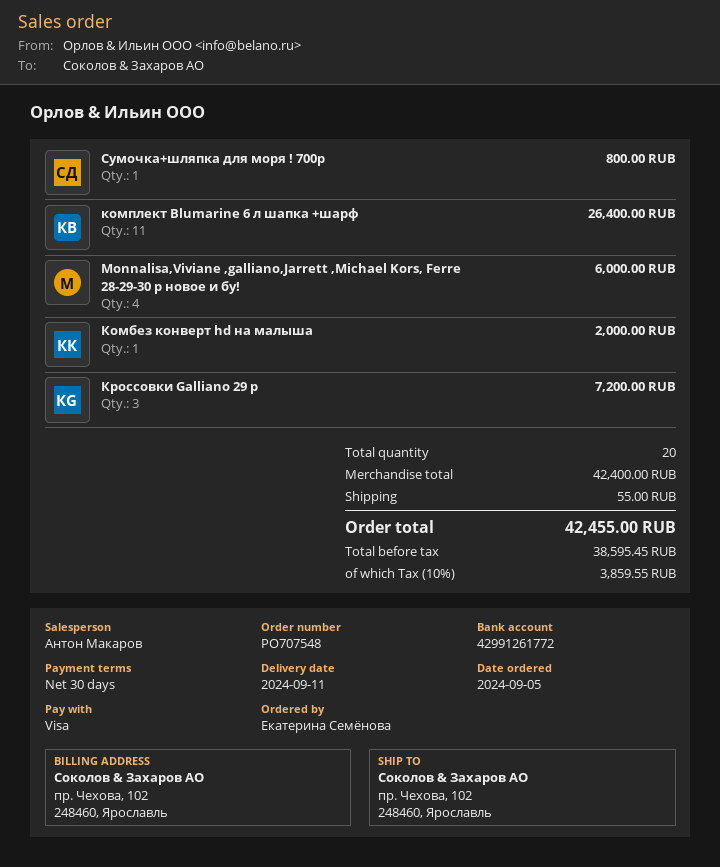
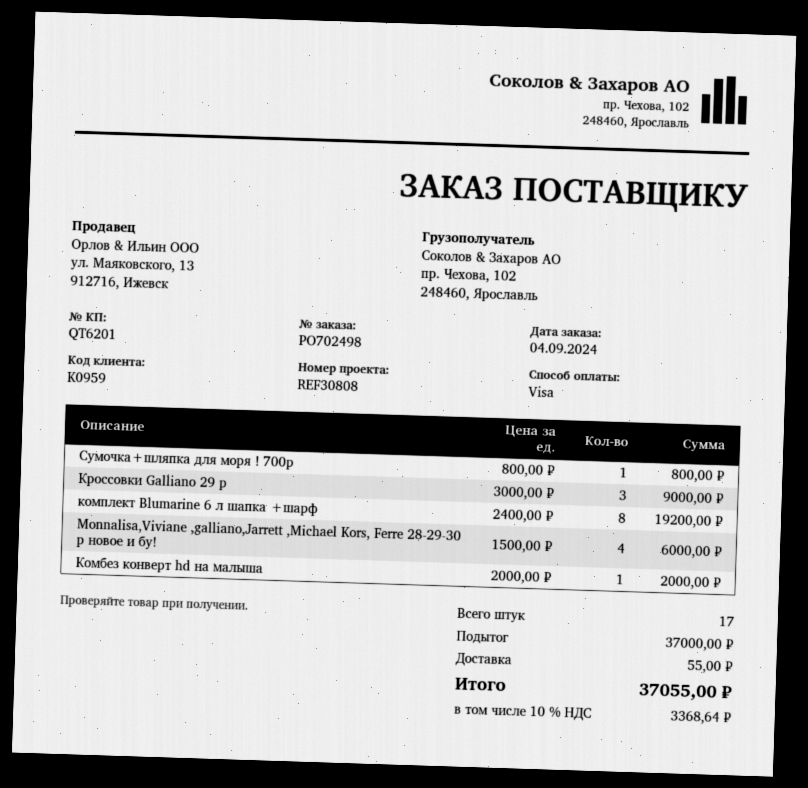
order number: PO707548 -> PO702498
order date: 2024-09-05 -> 2024-09-04
комплект Blumarine 6 л шапка +шарф: 11 for 26400.00 -> 8 for 19200.00
Кроссовки Galliano 29 р: 3 for 7200.00 -> 3 for 9000.00
total quantity: 20 -> 17
subtotal: 42400.00 -> 37000.00
tax: 10% = 3859.55 -> 10% = 3368.64
total: 42455.00 -> 37055.00

